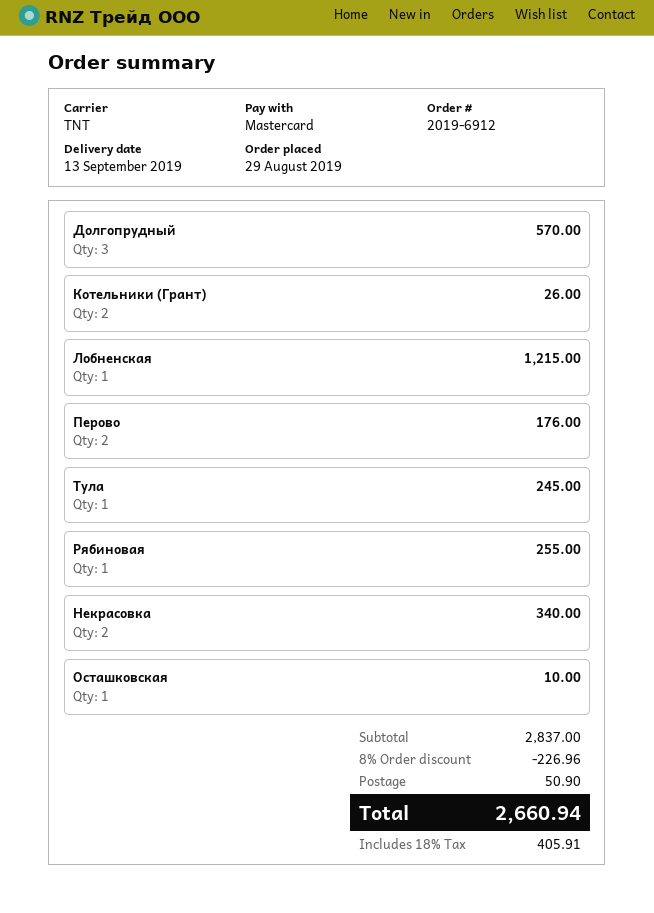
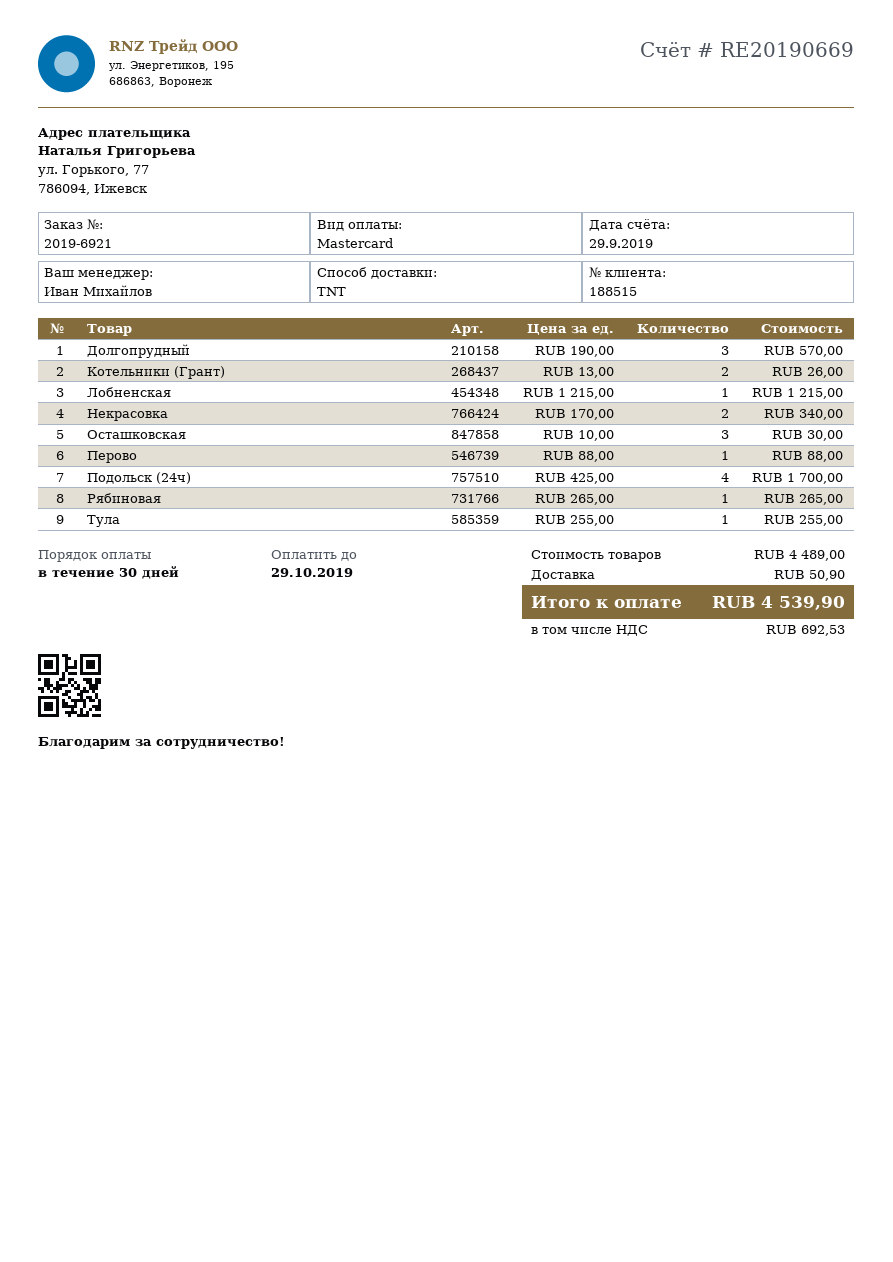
order number: 2019-6912 -> 2019-6921
Перово: 2 for 176.00 -> 1 for 88.00
Тула: 1 for 245.00 -> 1 for 255.00
Рябиновая: 1 for 255.00 -> 1 for 265.00
Осташковская: 1 for 10.00 -> 3 for 30.00
Подольск (24ч): none -> 4 for 1700.00
subtotal: 2837.00 -> 4489.00
discount: 8% = 226.96 -> none
tax: 405.91 -> 692.53
total: 2660.94 -> 4539.90

